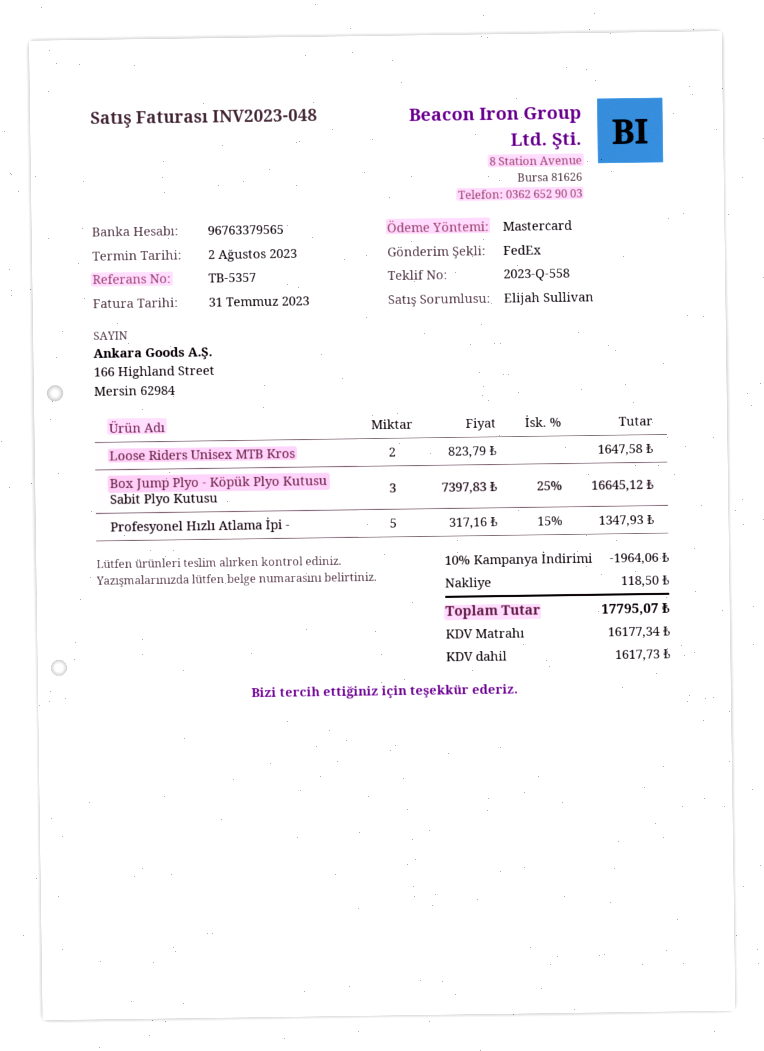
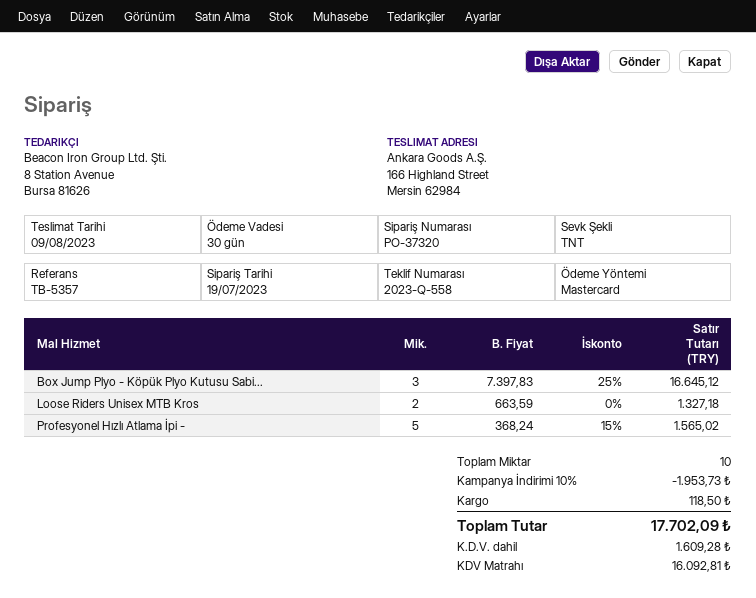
delivery date: 2023-08-02 -> 2023-08-09
shipping method: FedEx -> TNT
Loose Riders Unisex MTB Kros: 2 x 823.79 = 1647.58 -> 2 x 663.59 = 1327.18
Profesyonel Hızlı Atlama İpi -: 5 x 317.16 - 15% = 1347.93 -> 5 x 368.24 - 15% = 1565.02
discount: 10% = 1964.06 -> 10% = 1953.73
net: 16177.34 -> 16092.81
tax: 1617.73 -> 1609.28
total: 17795.07 -> 17702.09

